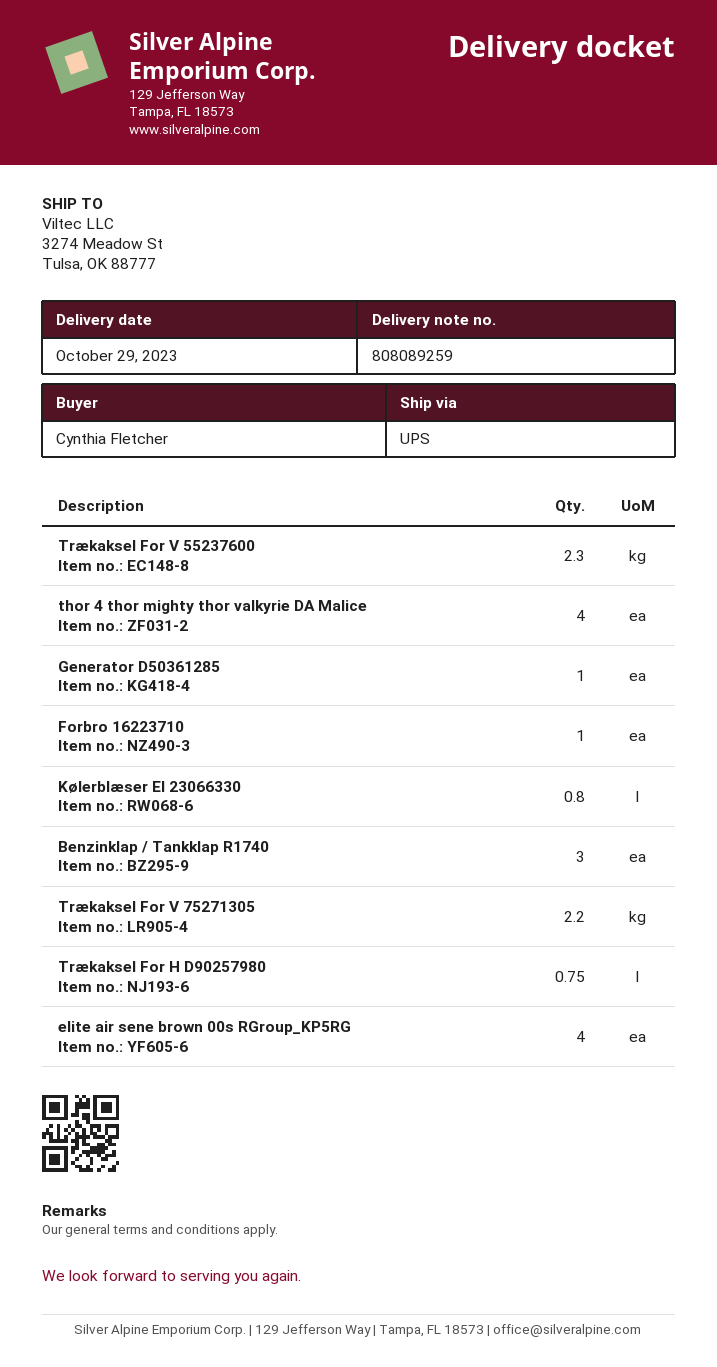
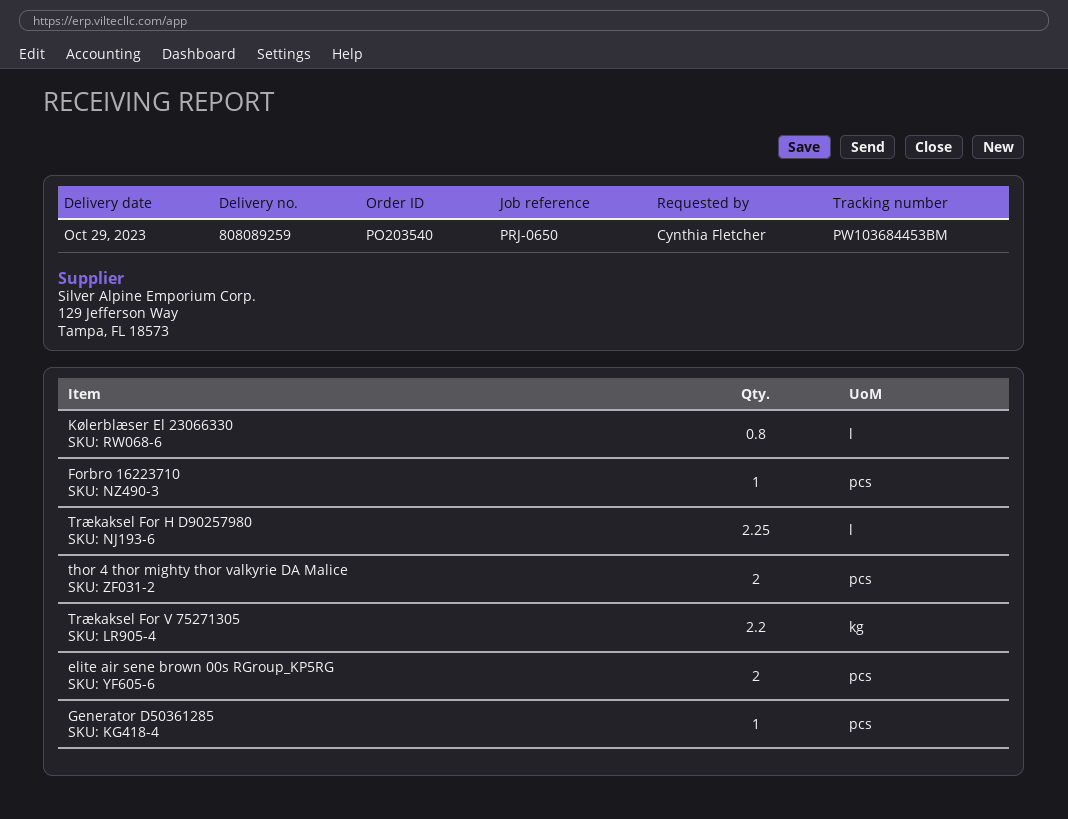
Trækaksel For V 55237600: 2.3 -> none
thor 4 thor mighty thor valkyrie DA Malice: 4 -> 2
Benzinklap / Tankklap R1740: 3 -> none
Trækaksel For H D90257980: 0.75 -> 2.25
elite air sene brown 00s RGroup_KP5RG: 4 -> 2

